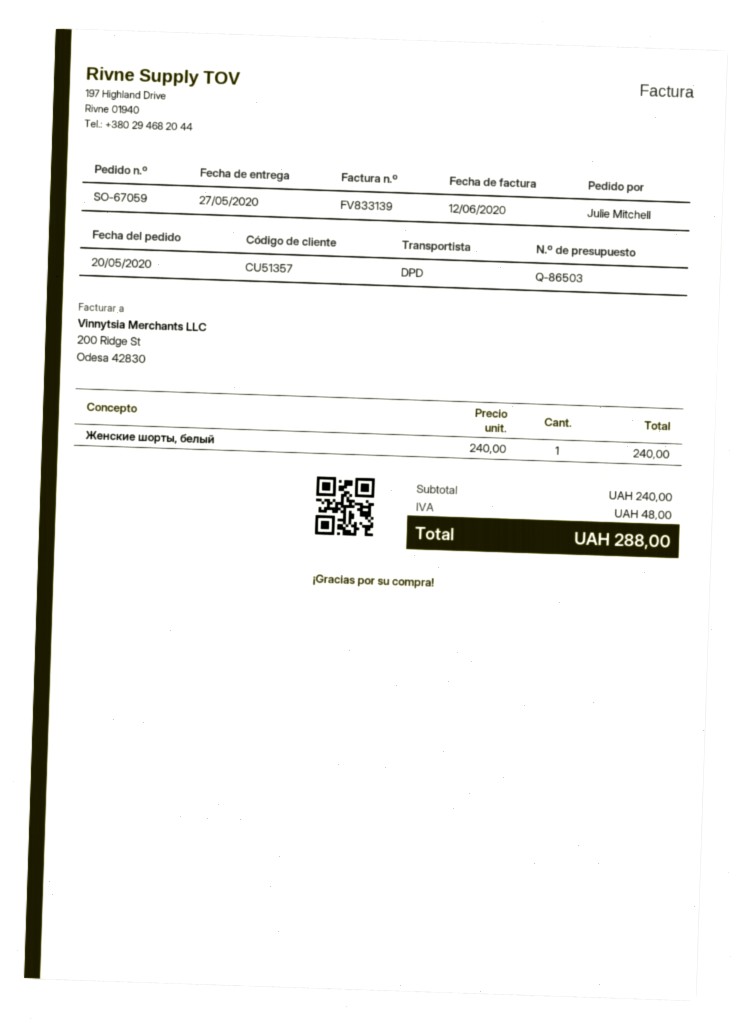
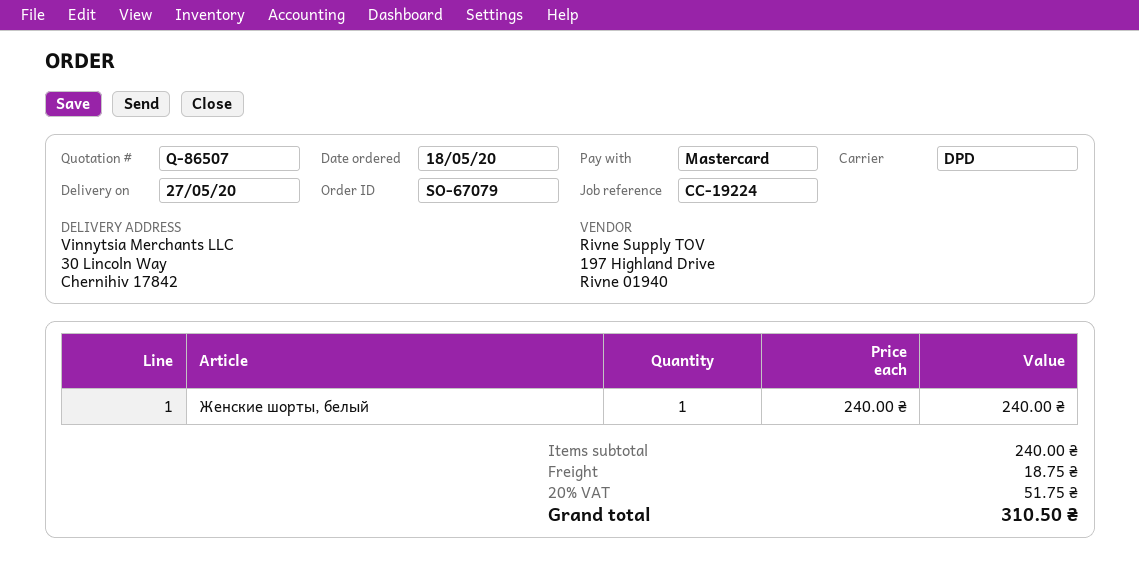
quote number: Q-86503 -> Q-86507
order number: SO-67059 -> SO-67079
order date: 2020-05-20 -> 2020-05-18
shipping: none -> 18.75
tax: 48.00 -> 51.75
total: 288.00 -> 310.50

